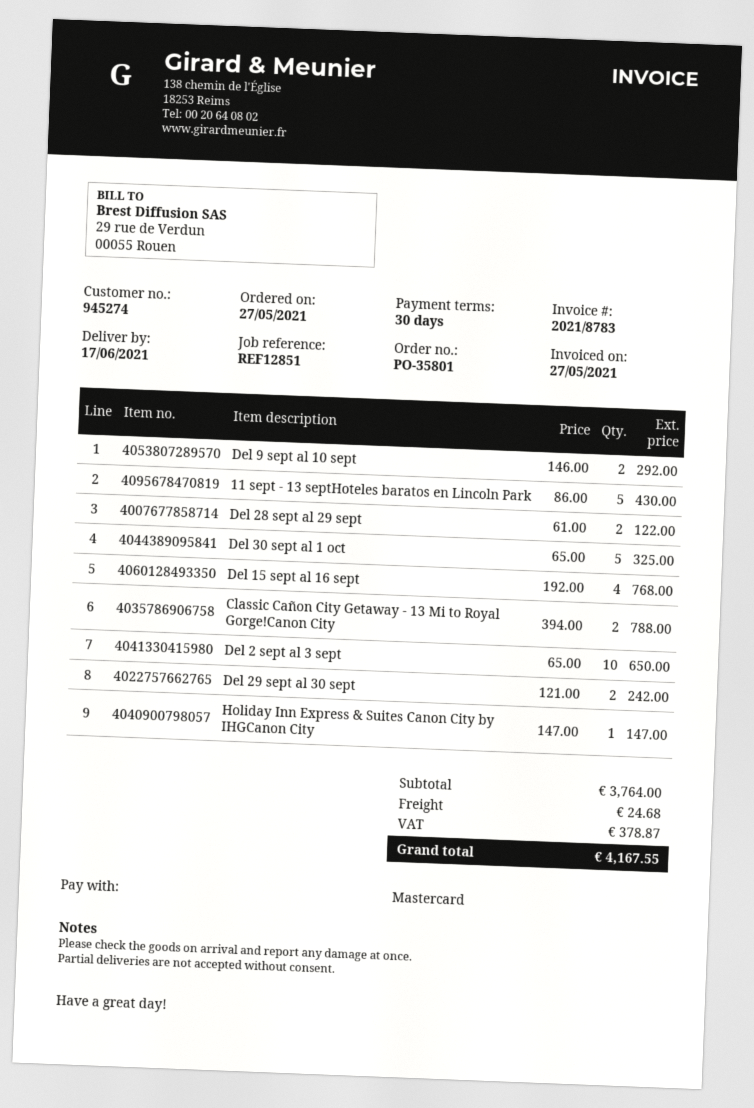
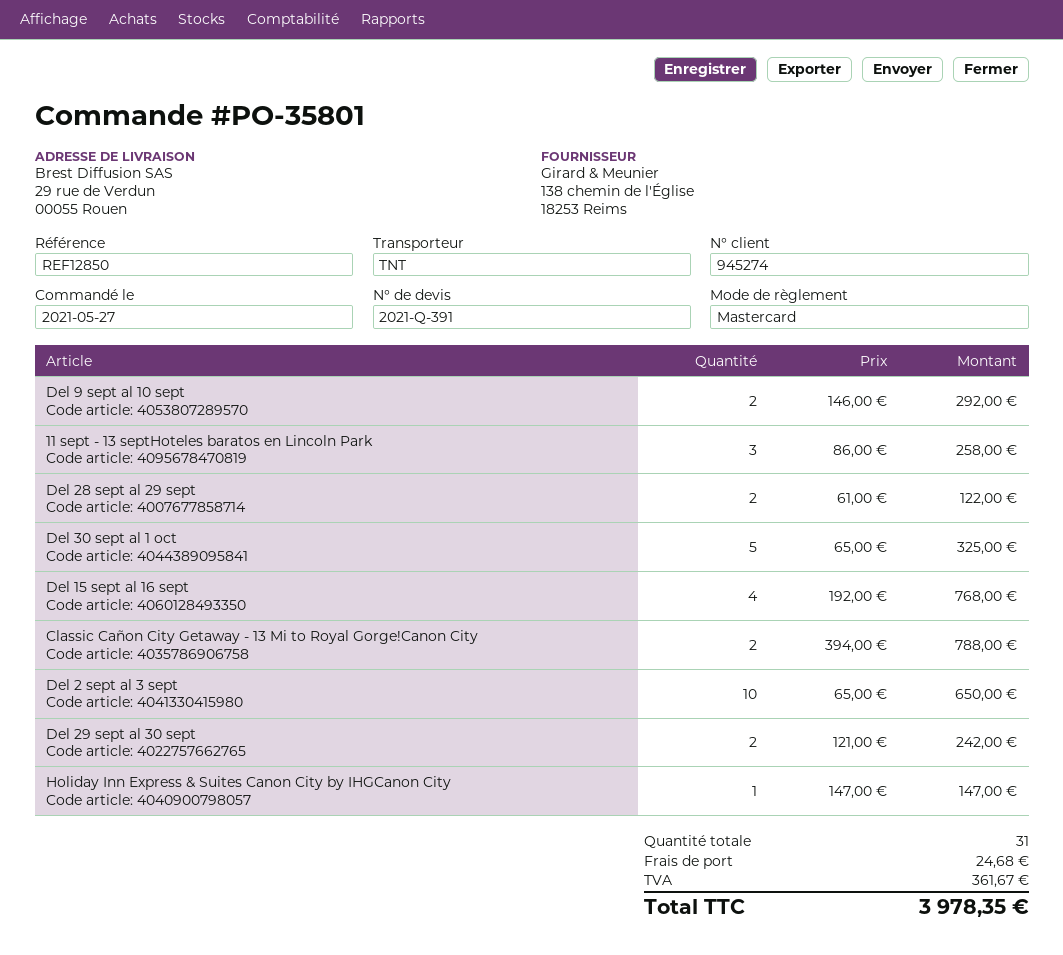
reference: REF12851 -> REF12850
11 sept - 13 septHoteles baratos en Lincoln Park: 5 x 86.00 = 430.00 -> 3 x 86.00 = 258.00
tax: 378.87 -> 361.67
total: 4167.55 -> 3978.35

